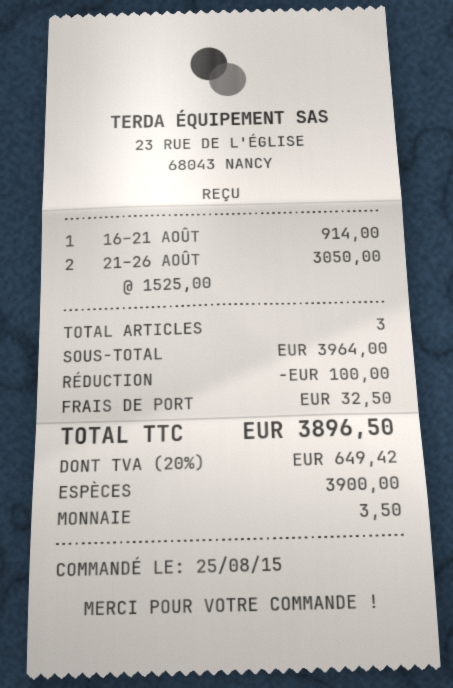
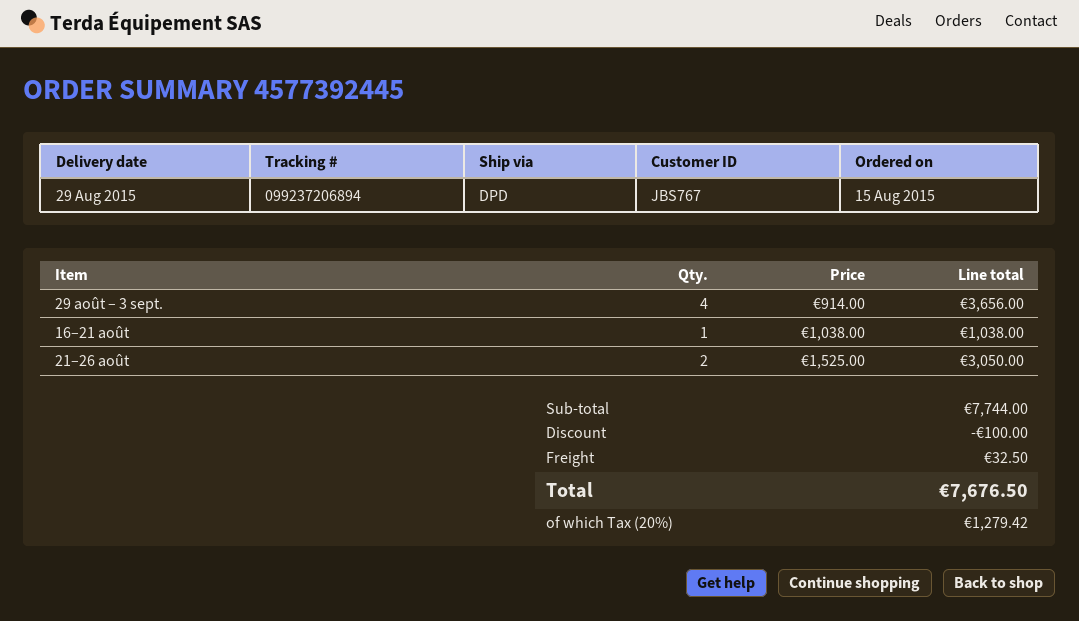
order date: 2015-08-25 -> 2015-08-15
16–21 AOÛT: 1 x 914.00 = 914.00 -> 1 x 1038.00 = 1038.00
29 août – 3 sept.: none -> 4 x 914.00 = 3656.00
subtotal: 3964.00 -> 7744.00
tax: 20% = 649.42 -> 20% = 1279.42
total: 3896.50 -> 7676.50

